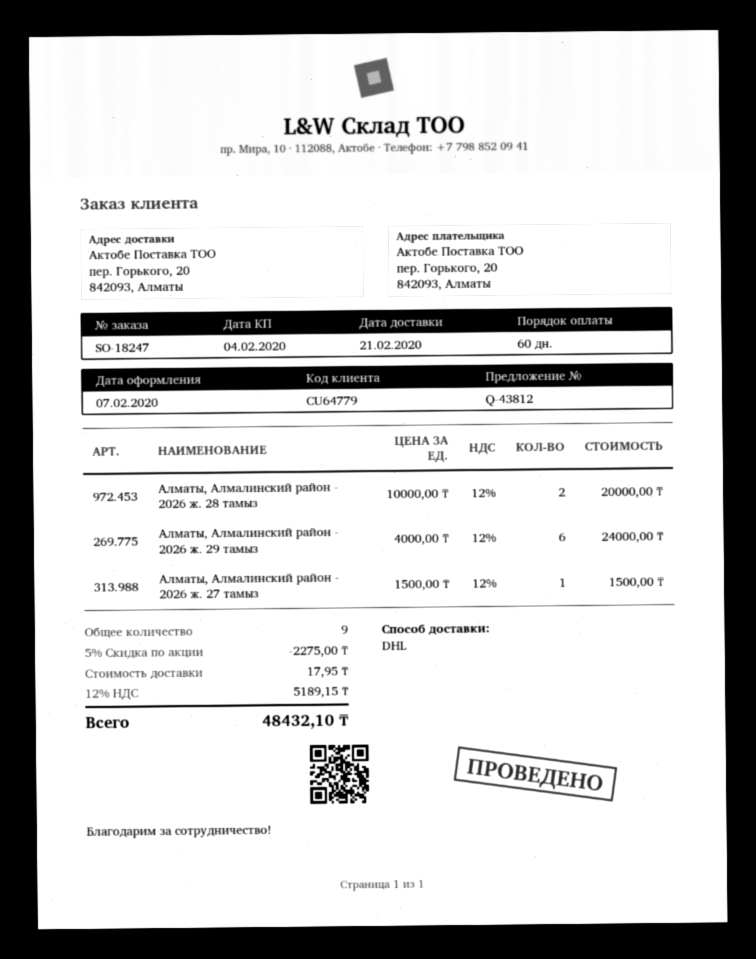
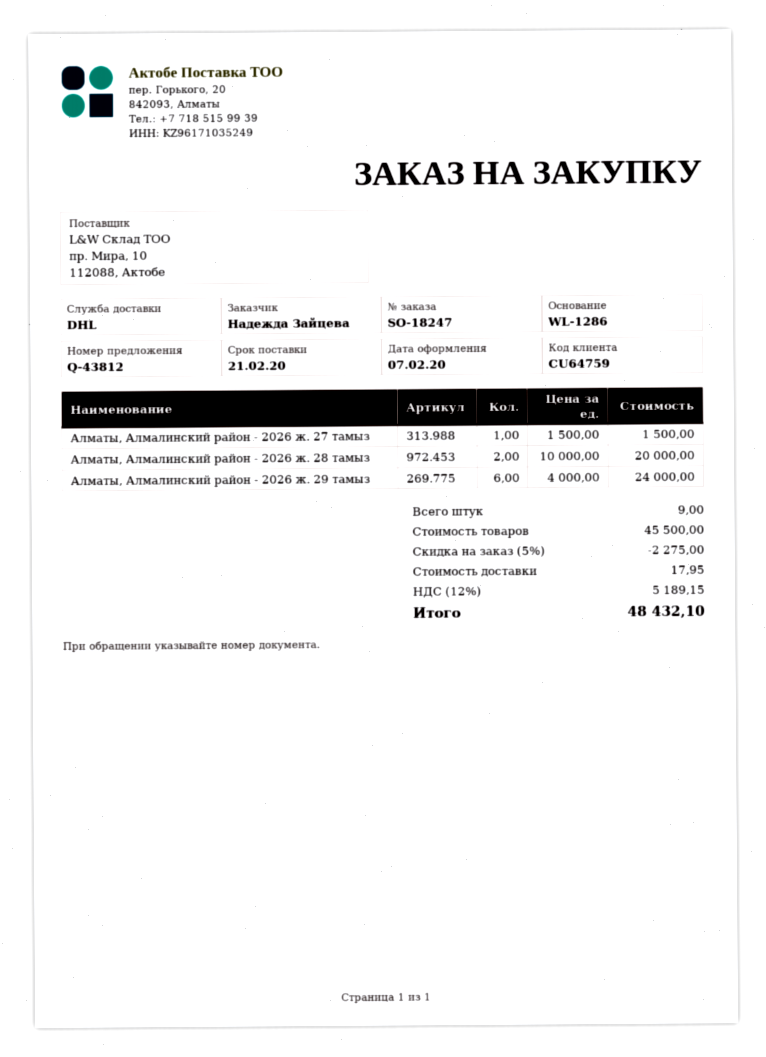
customer number: CU64779 -> CU64759

